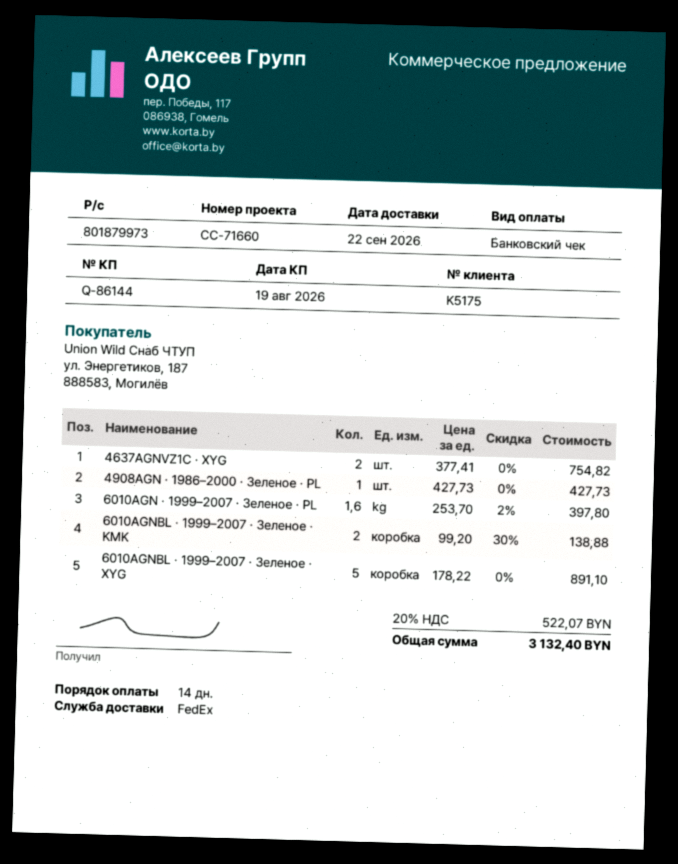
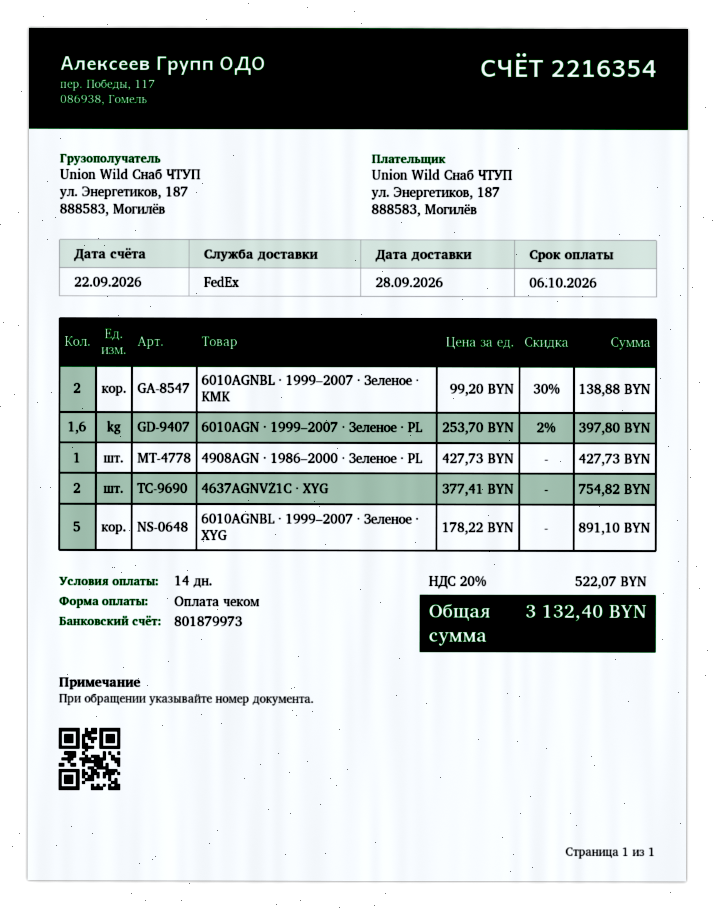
delivery date: 2026-09-22 -> 2026-09-28

